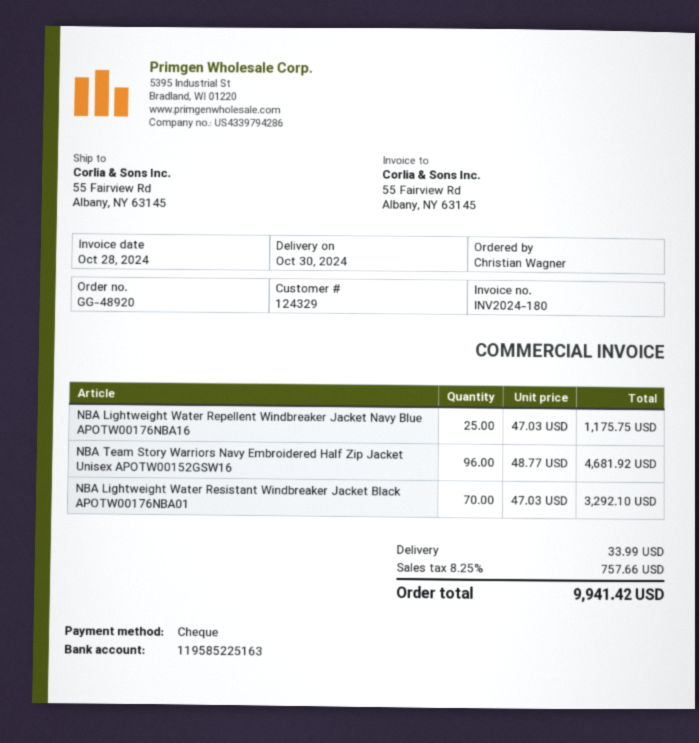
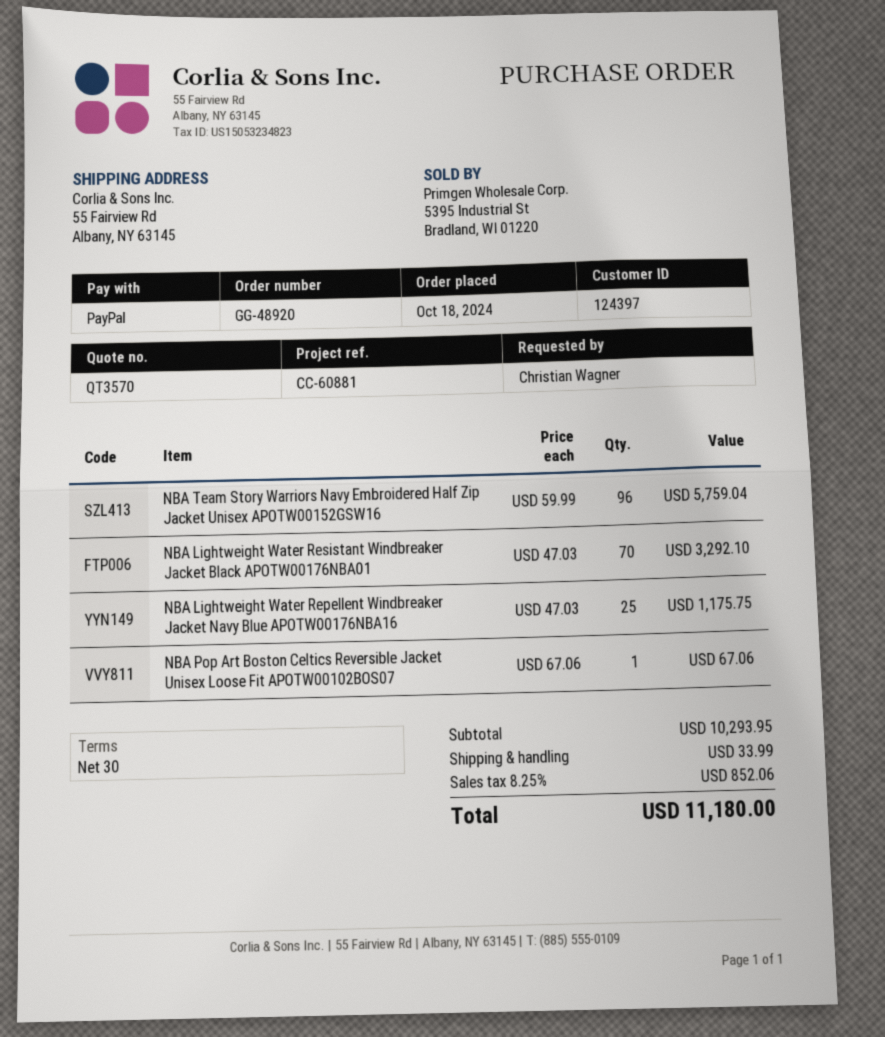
customer number: 124329 -> 124397
payment method: cheque -> PayPal
NBA Team Story Warriors Navy Embroidered Half Zip Jacket Unisex APOTW00152GSW16: 96 x 48.77 = 4681.92 -> 96 x 59.99 = 5759.04
NBA Pop Art Boston Celtics Reversible Jacket Unisex Loose Fit APOTW00102BOS07: none -> 1 x 67.06 = 67.06
tax: 8.25% = 757.66 -> 8.25% = 852.06
total: 9941.42 -> 11180.00

